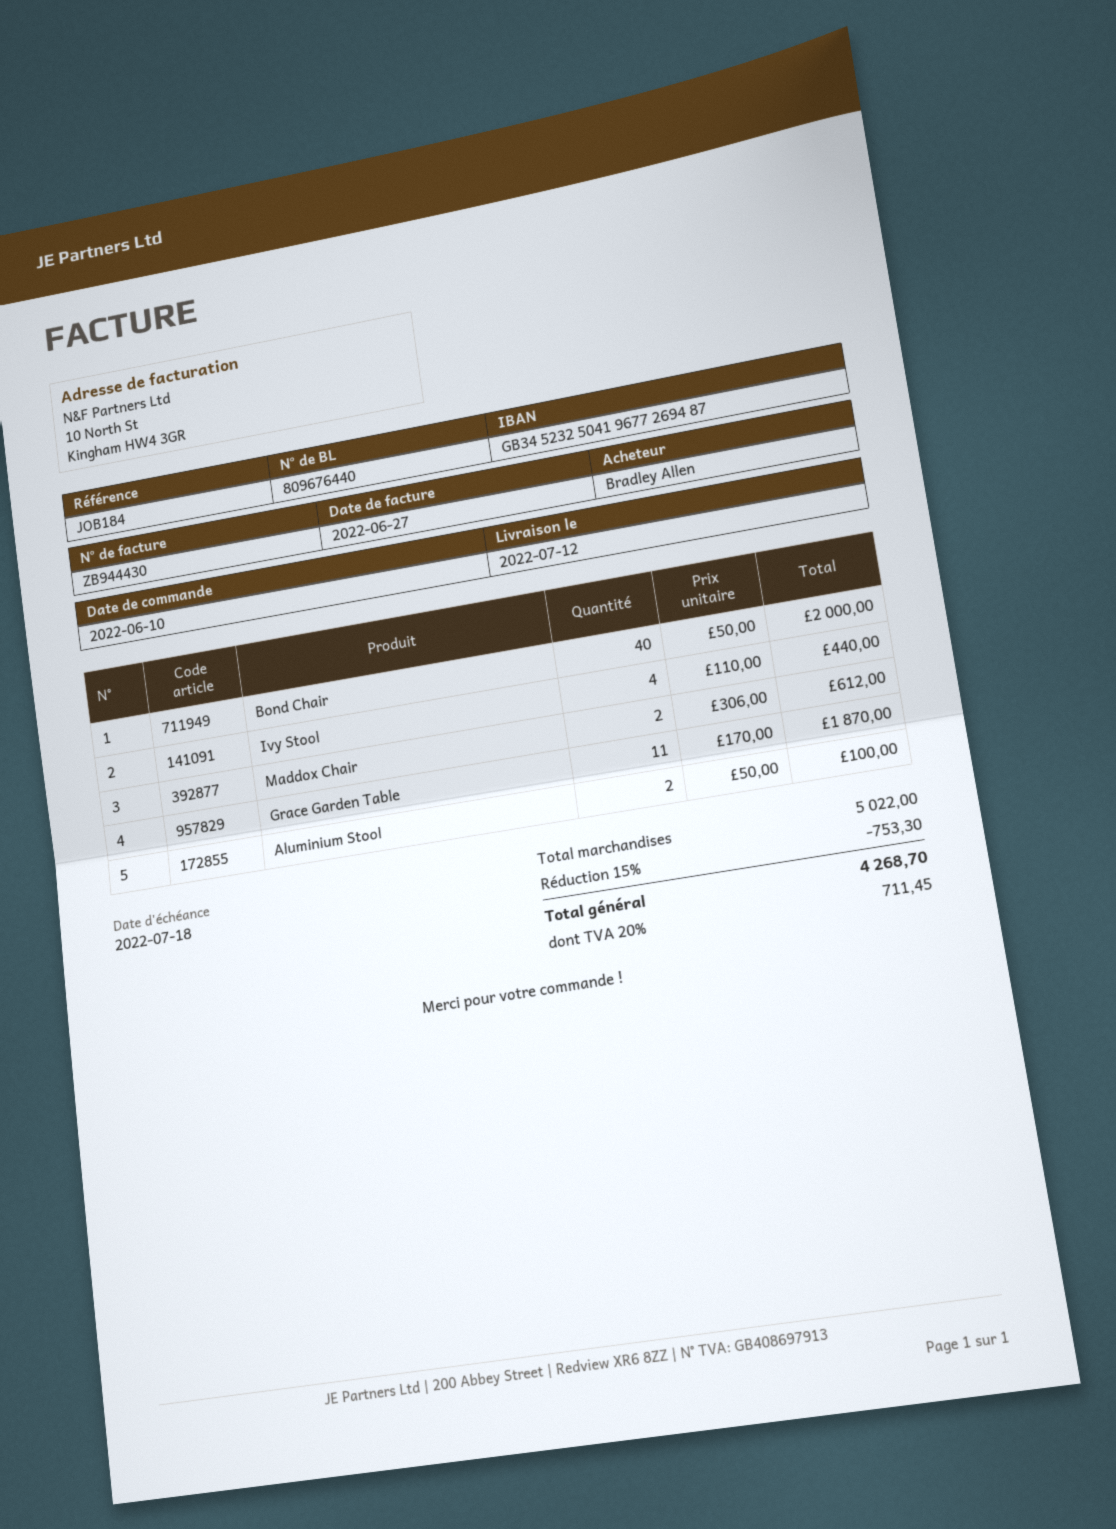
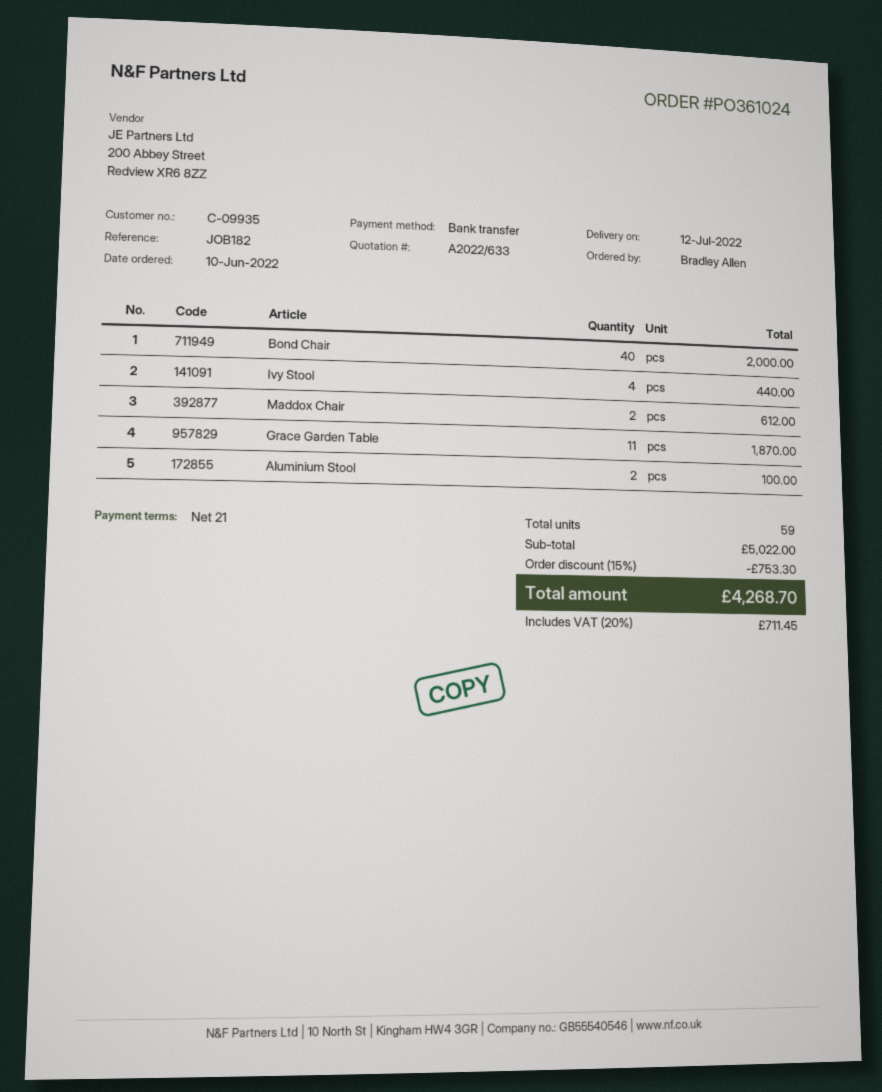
reference: JOB184 -> JOB182

